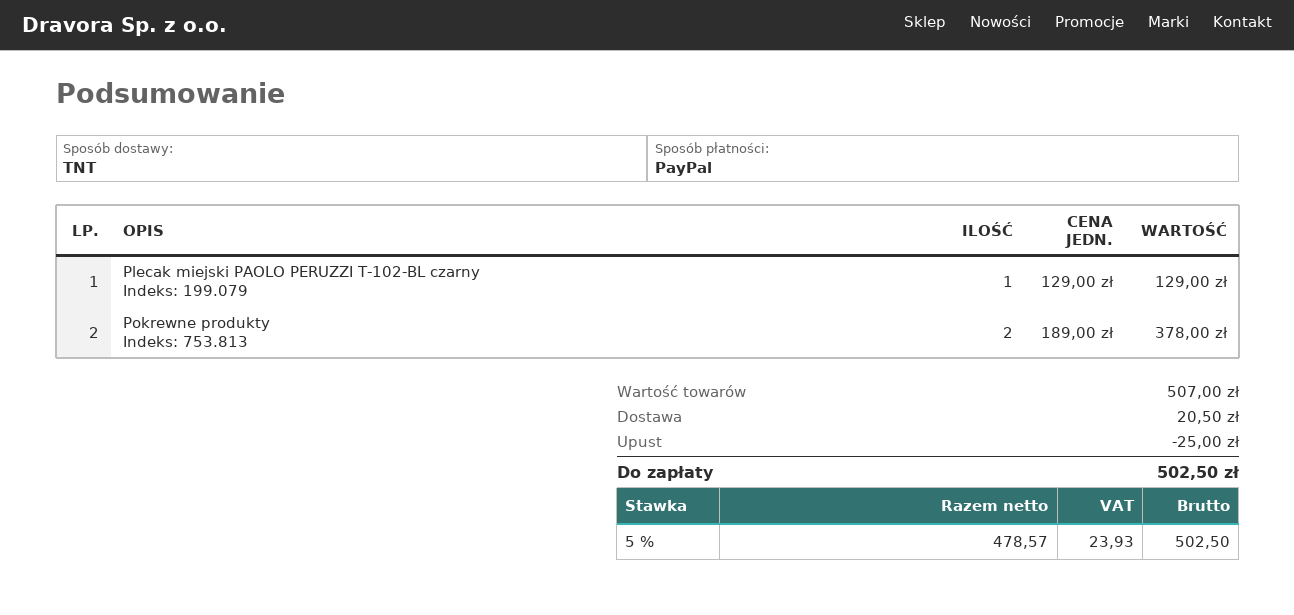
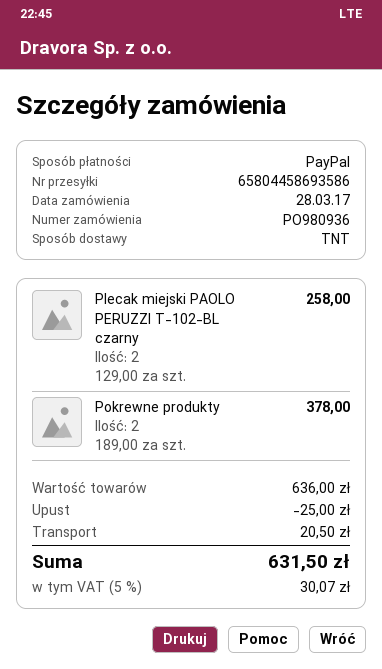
Plecak miejski PAOLO PERUZZI T-102-BL czarny: 1 x 129.00 = 129.00 -> 2 x 129.00 = 258.00
subtotal: 507.00 -> 636.00
tax: 5% = 23.93 -> 5% = 30.07
total: 502.50 -> 631.50

